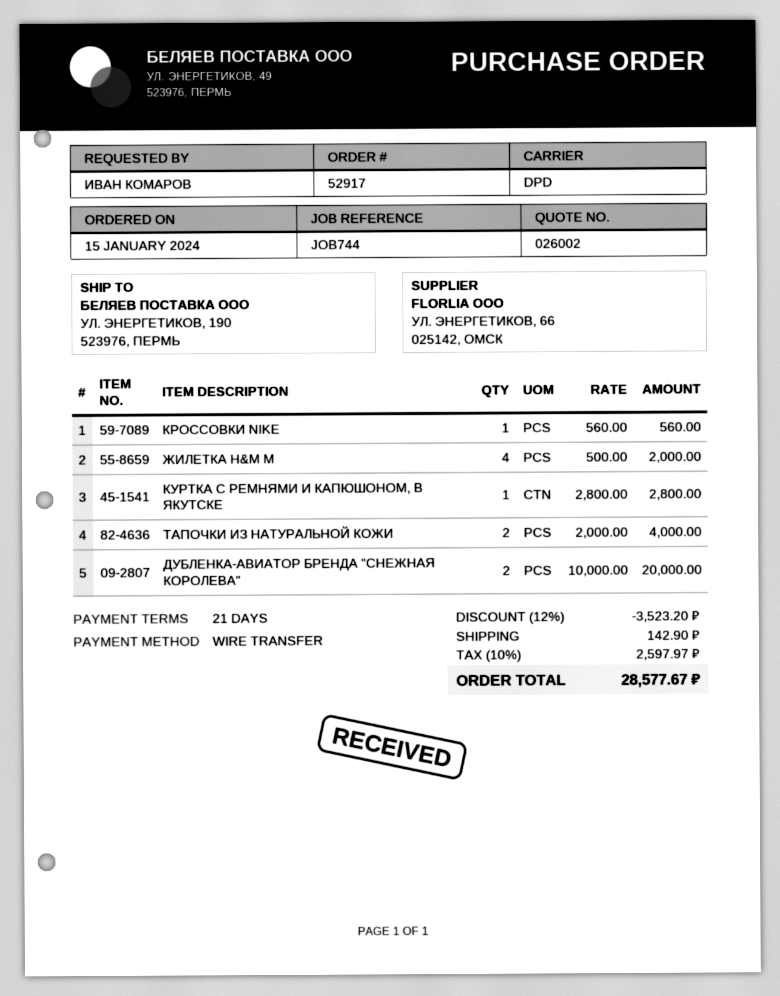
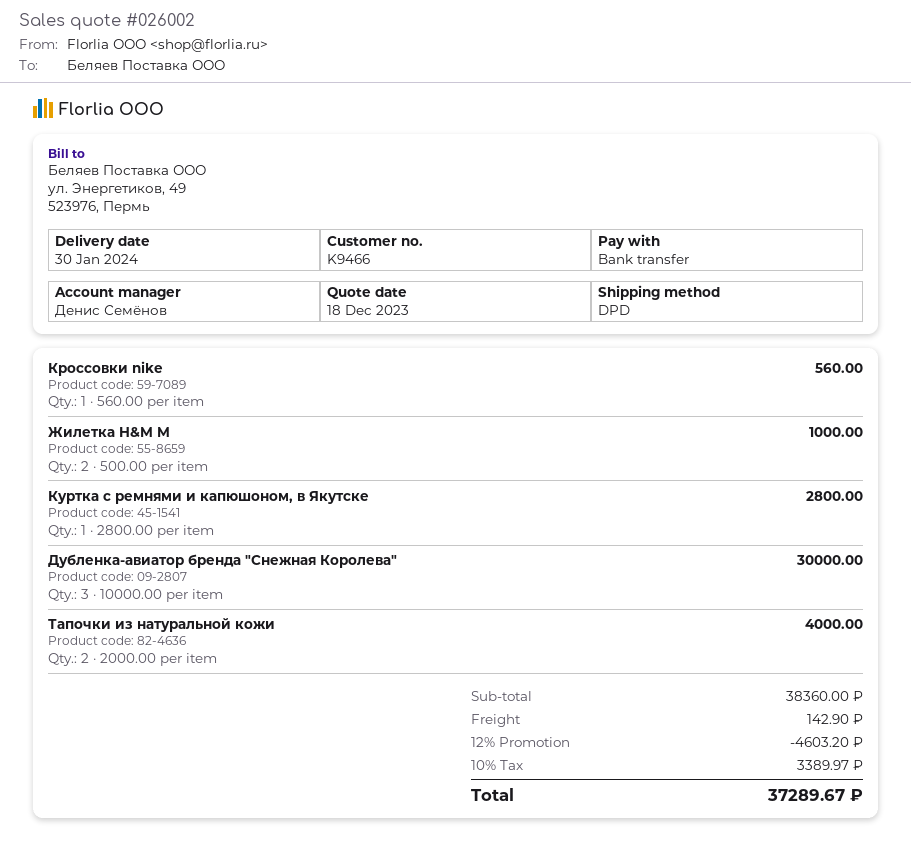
ЖИЛЕТКА H&M M: 4 x 500.00 = 2000.00 -> 2 x 500.00 = 1000.00
ДУБЛЕНКА-АВИАТОР БРЕНДА "СНЕЖНАЯ КОРОЛЕВА": 2 x 10000.00 = 20000.00 -> 3 x 10000.00 = 30000.00
discount: 12% = 3523.20 -> 12% = 4603.20
tax: 10% = 2597.97 -> 10% = 3389.97
total: 28577.67 -> 37289.67

